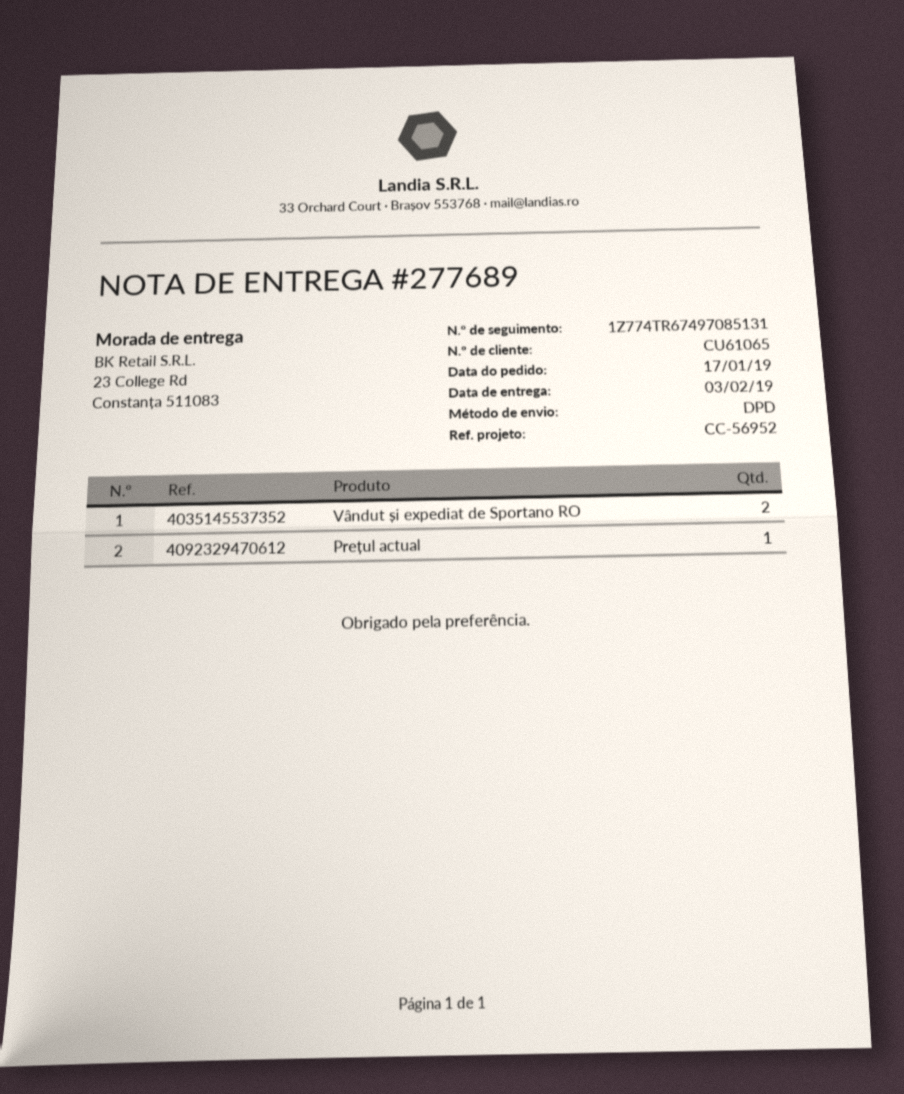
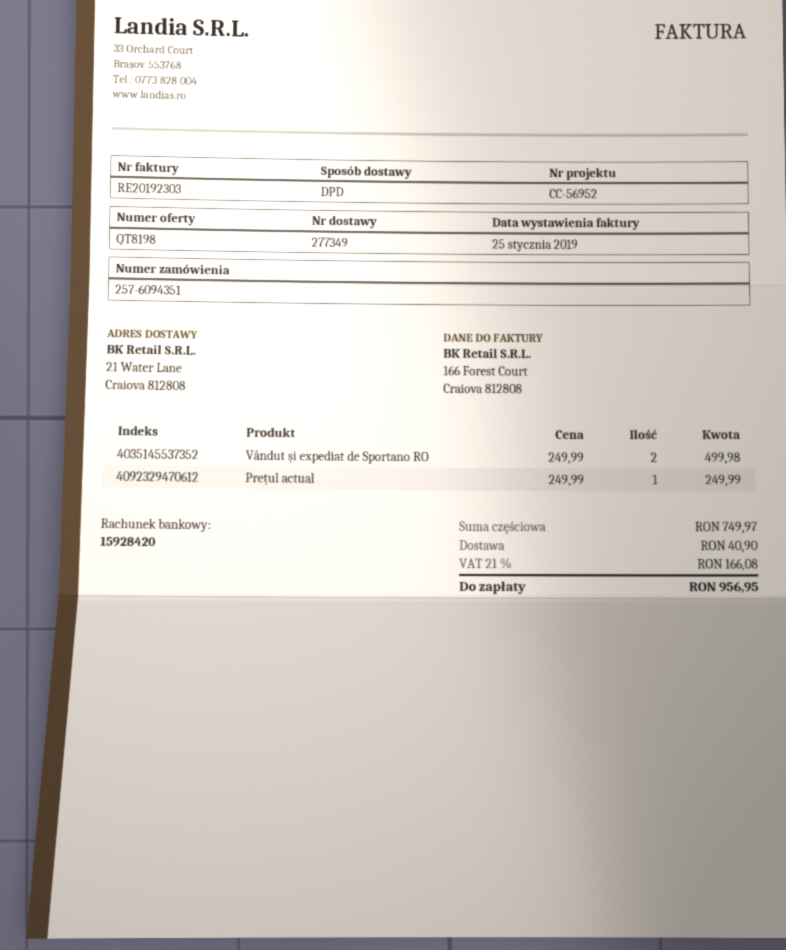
delivery note number: 277689 -> 277349
ship to: 23 College Rd, Constanța 511083 -> 21 Water Lane, Craiova 812808

